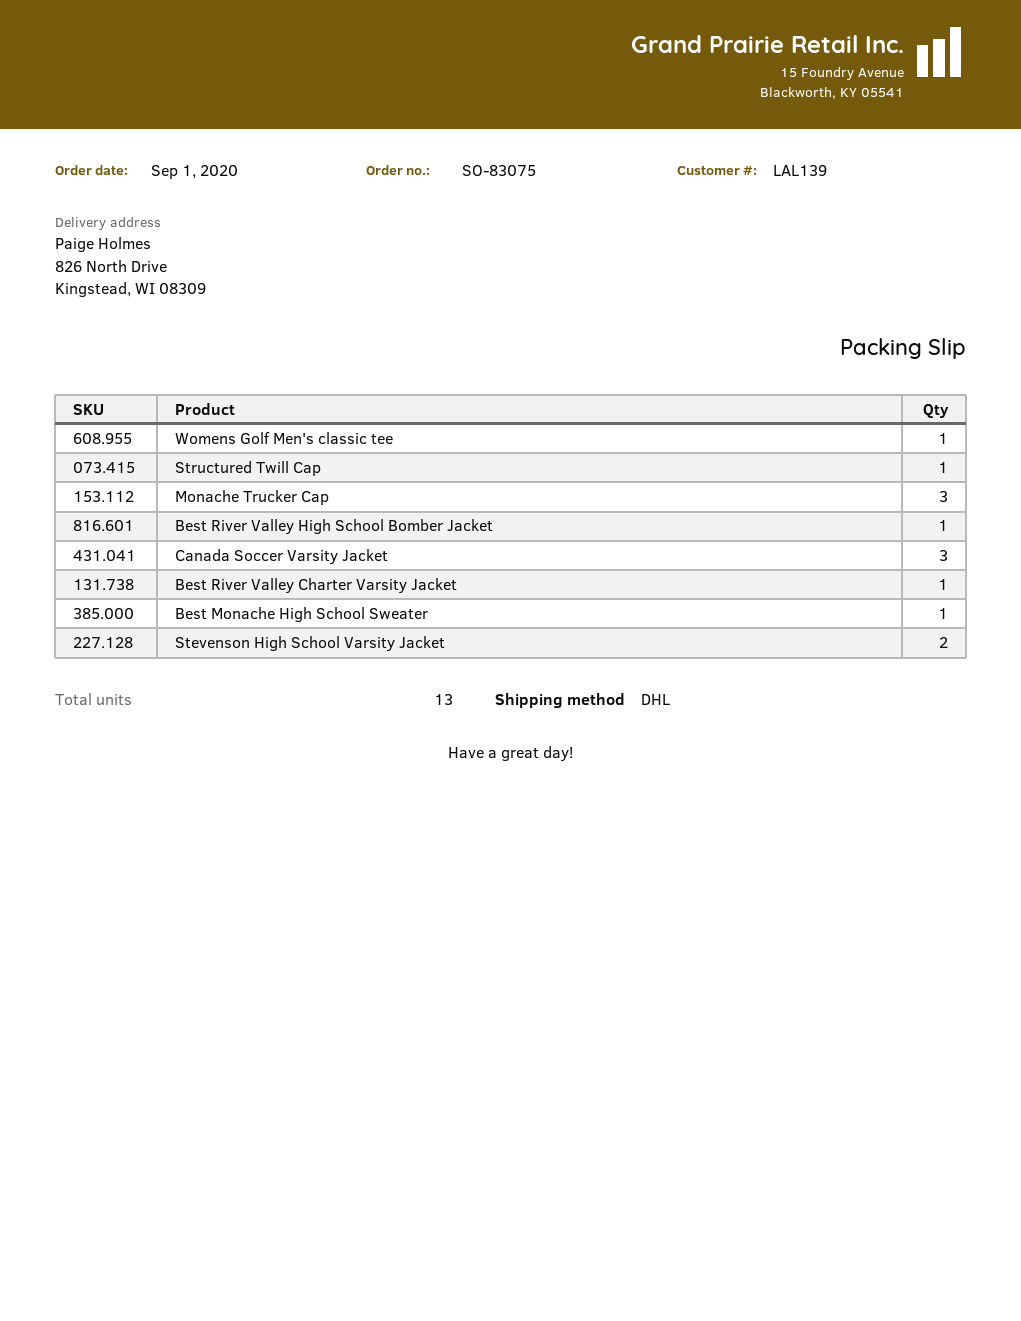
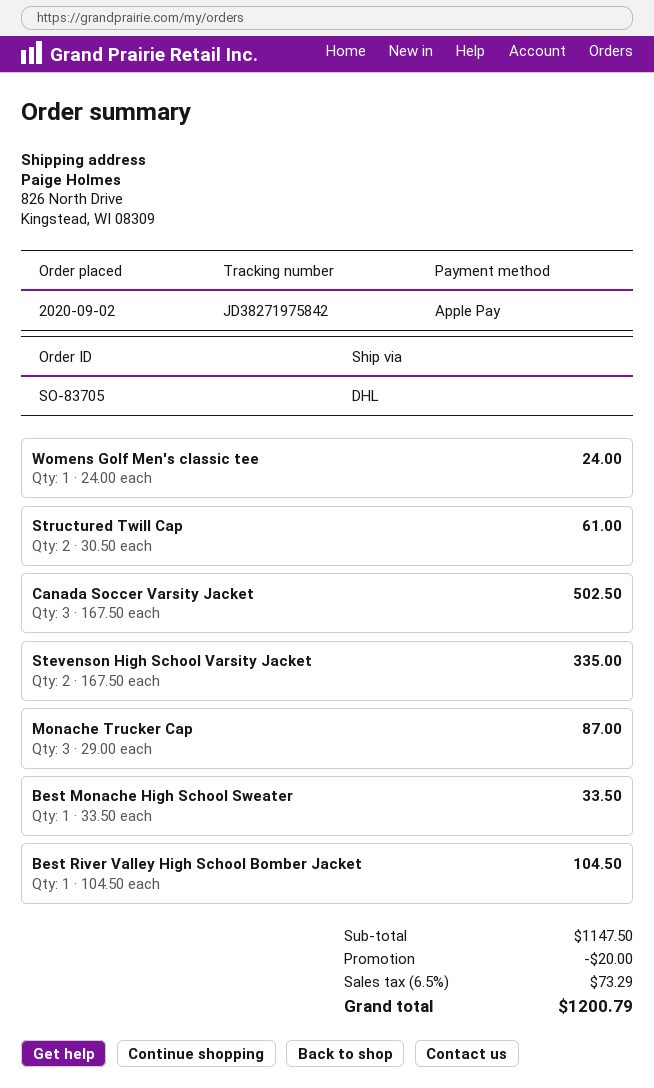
order number: SO-83075 -> SO-83705
order date: 2020-09-01 -> 2020-09-02
Structured Twill Cap: 1 -> 2
Best River Valley Charter Varsity Jacket: 1 -> none

